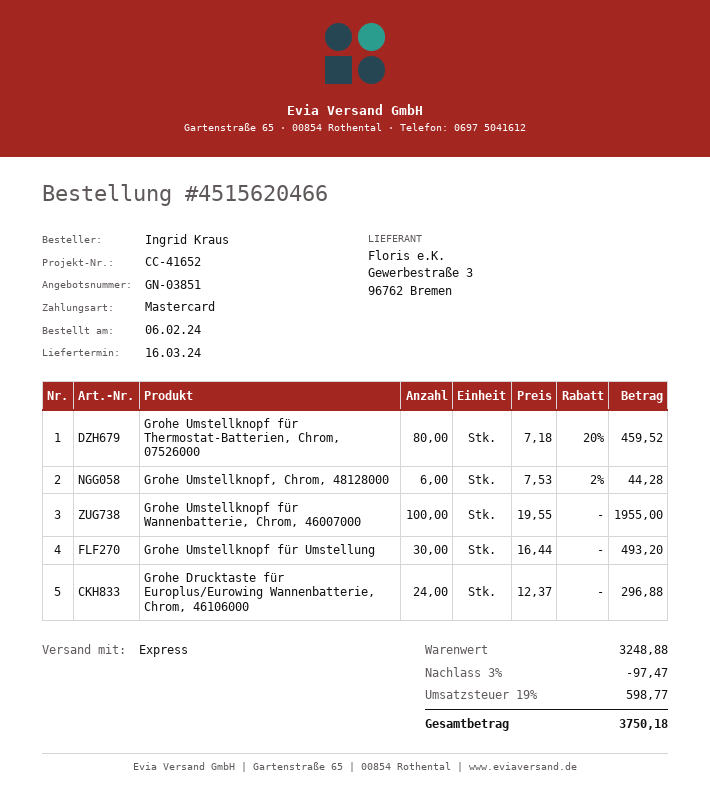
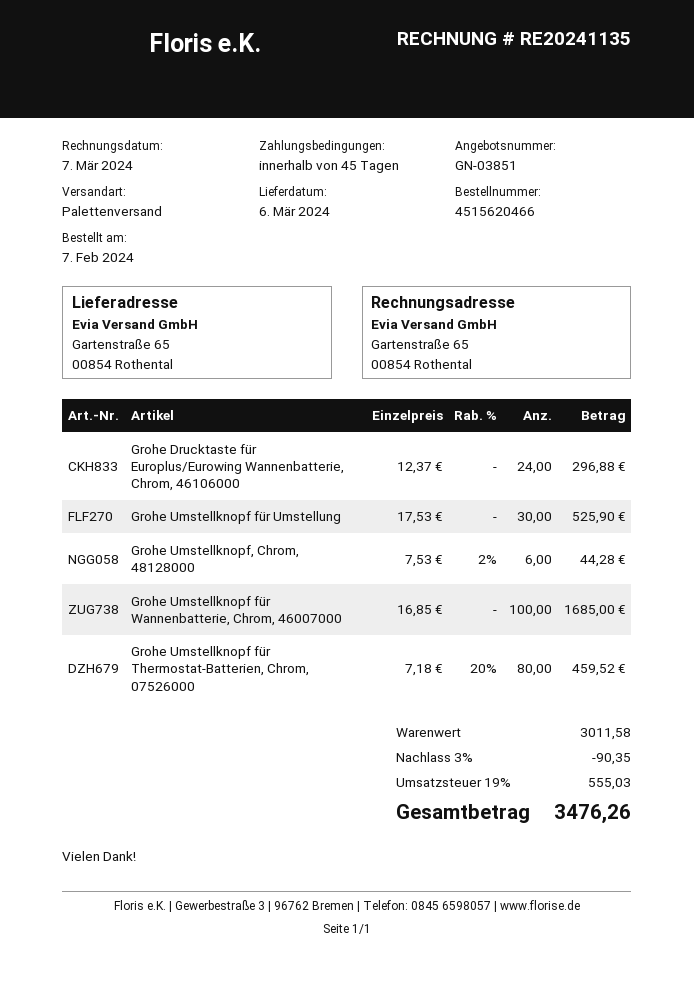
order date: 2024-02-06 -> 2024-02-07
delivery date: 2024-03-16 -> 2024-03-06
shipping method: express -> pallet freight
Grohe Umstellknopf für Wannenbatterie, Chrom, 46007000: 100 x 19.55 = 1955.00 -> 100 x 16.85 = 1685.00
Grohe Umstellknopf für Umstellung: 30 x 16.44 = 493.20 -> 30 x 17.53 = 525.90
subtotal: 3248.88 -> 3011.58
discount: 3% = 97.47 -> 3% = 90.35
tax: 19% = 598.77 -> 19% = 555.03
total: 3750.18 -> 3476.26

